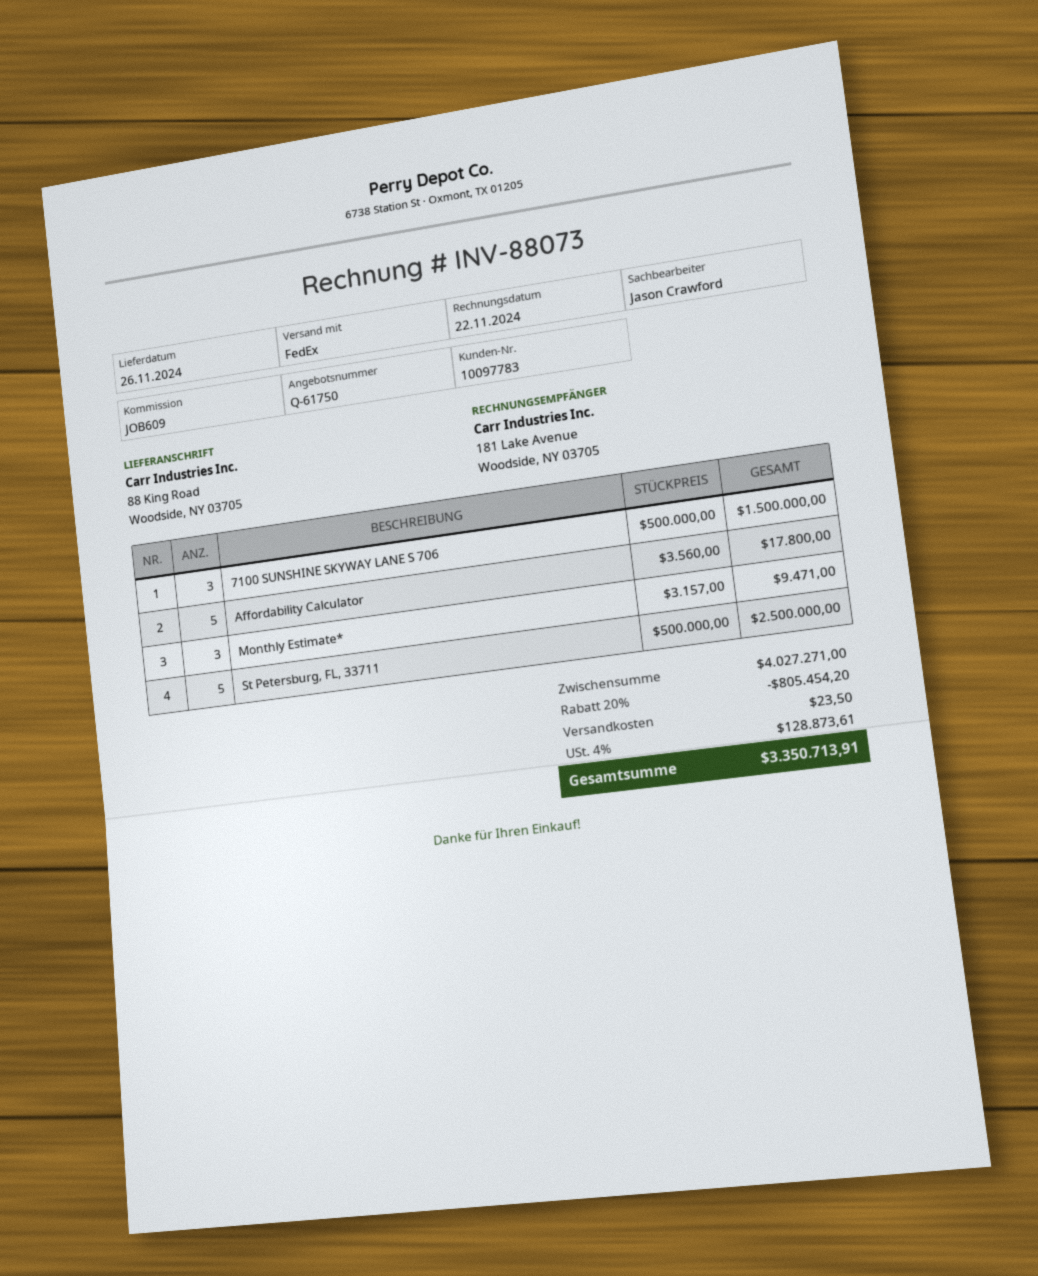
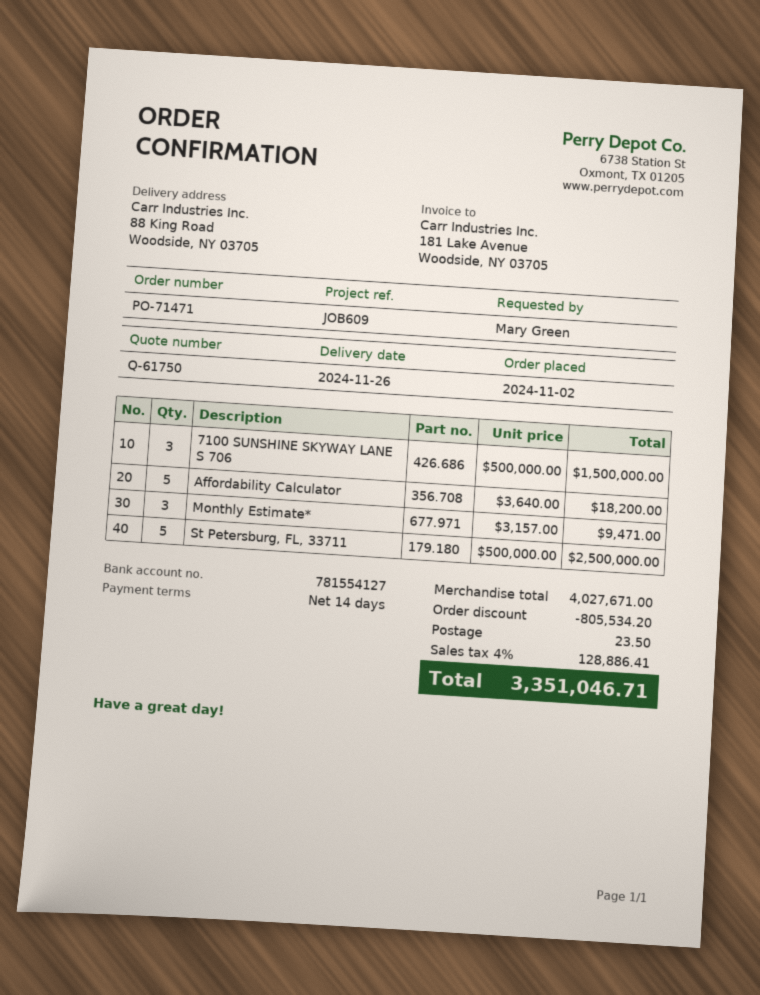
Affordability Calculator: 5 x 3560.00 = 17800.00 -> 5 x 3640.00 = 18200.00
subtotal: 4027271.00 -> 4027671.00
discount: 805454.20 -> 805534.20
tax: 4% = 128873.61 -> 4% = 128886.41
total: 3350713.91 -> 3351046.71

